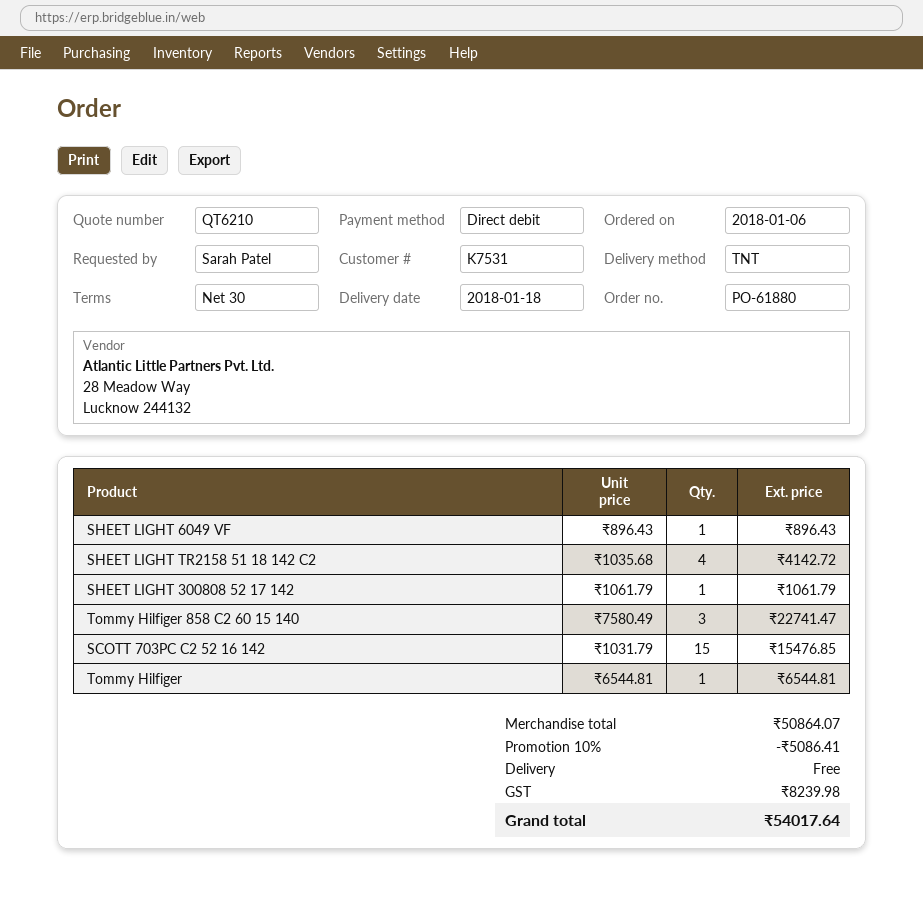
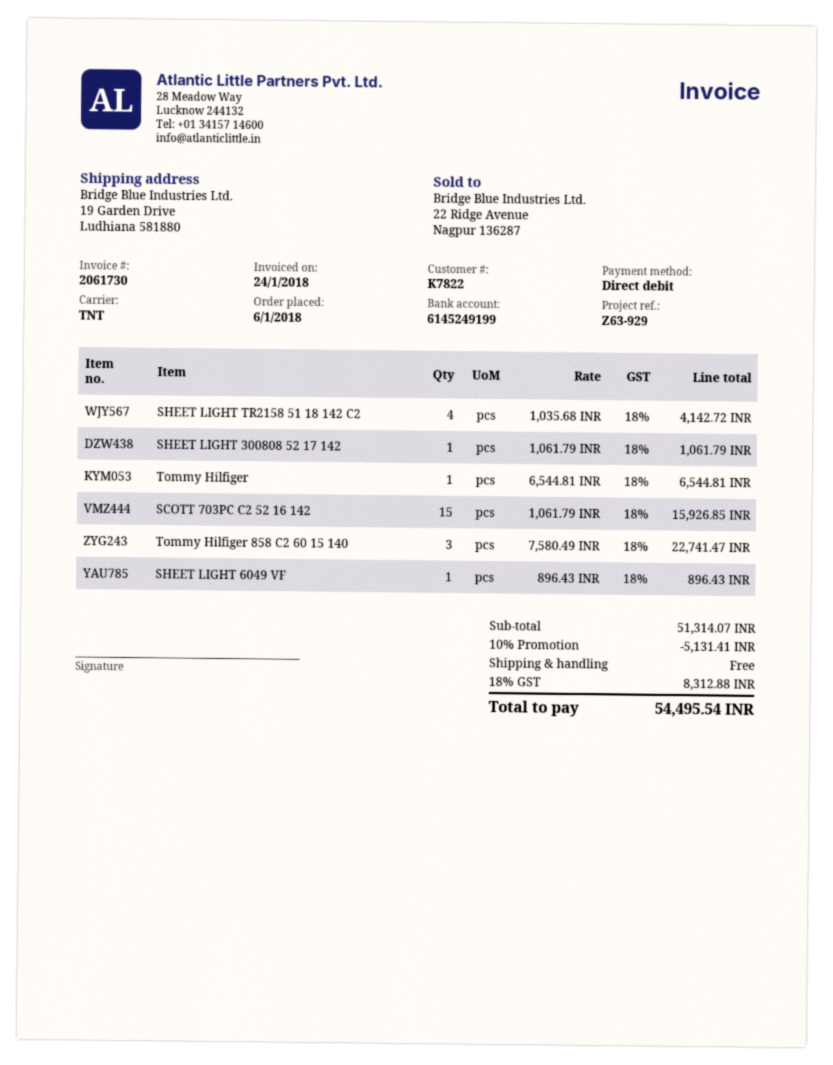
customer number: K7531 -> K7822
SCOTT 703PC C2 52 16 142: 15 x 1031.79 = 15476.85 -> 15 x 1061.79 = 15926.85
subtotal: 50864.07 -> 51314.07
discount: 10% = 5086.41 -> 10% = 5131.41
tax: 8239.98 -> 8312.88
total: 54017.64 -> 54495.54

